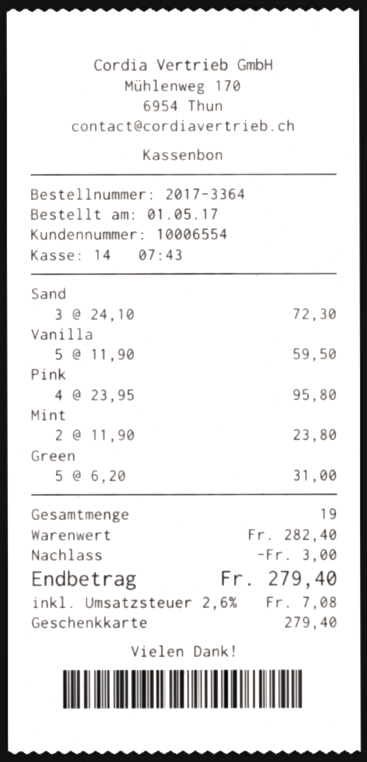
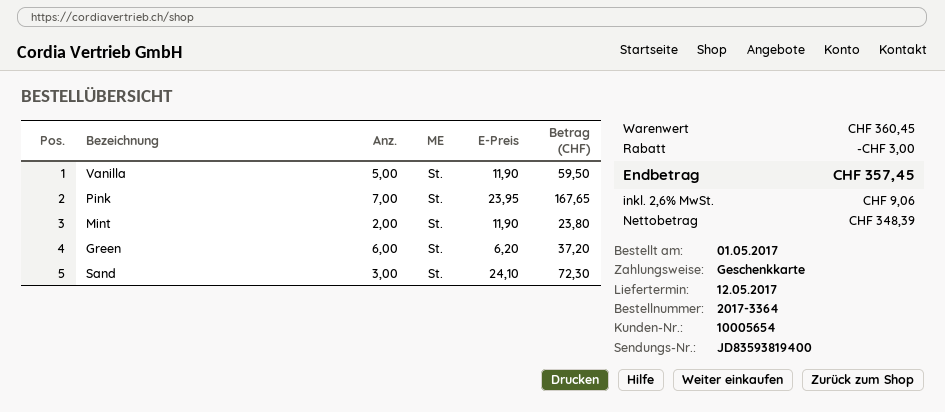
customer number: 10006554 -> 10005654
Pink: 4 x 23.95 = 95.80 -> 7 x 23.95 = 167.65
Green: 5 x 6.20 = 31.00 -> 6 x 6.20 = 37.20
subtotal: 282.40 -> 360.45
tax: 2.6% = 7.08 -> 2.6% = 9.06
total: 279.40 -> 357.45

